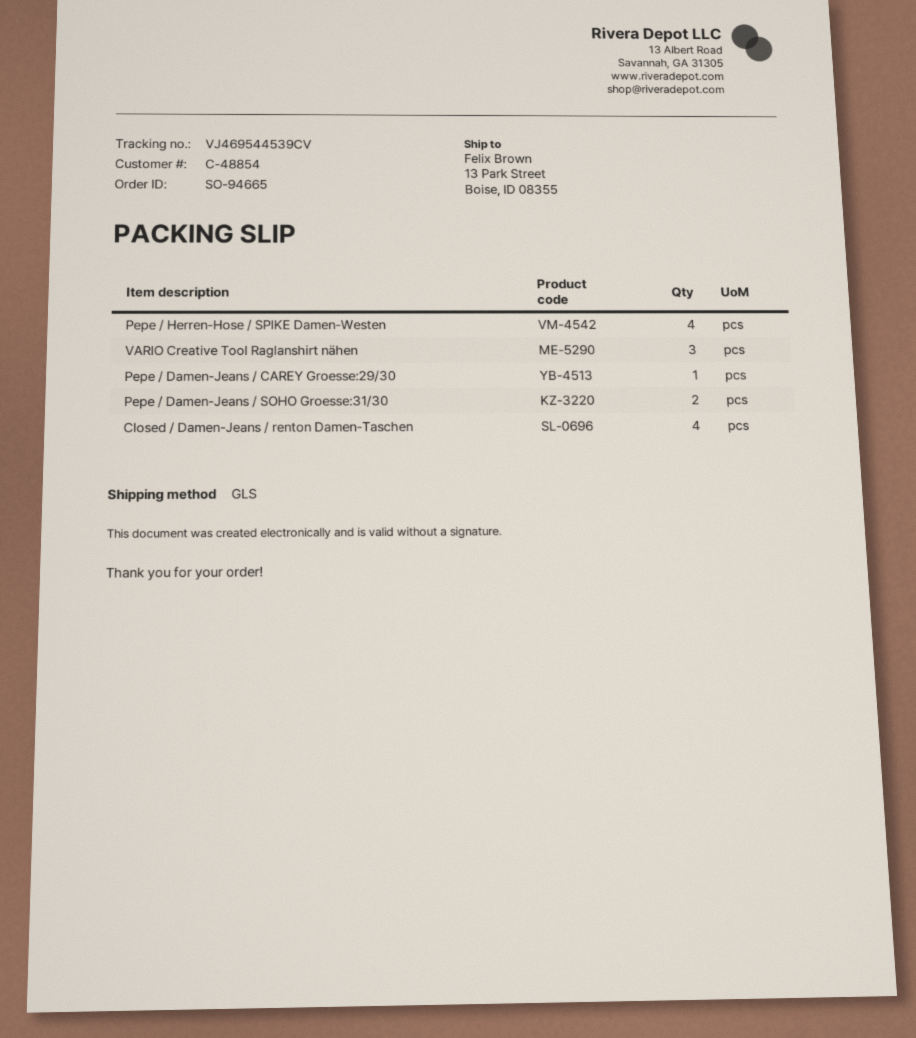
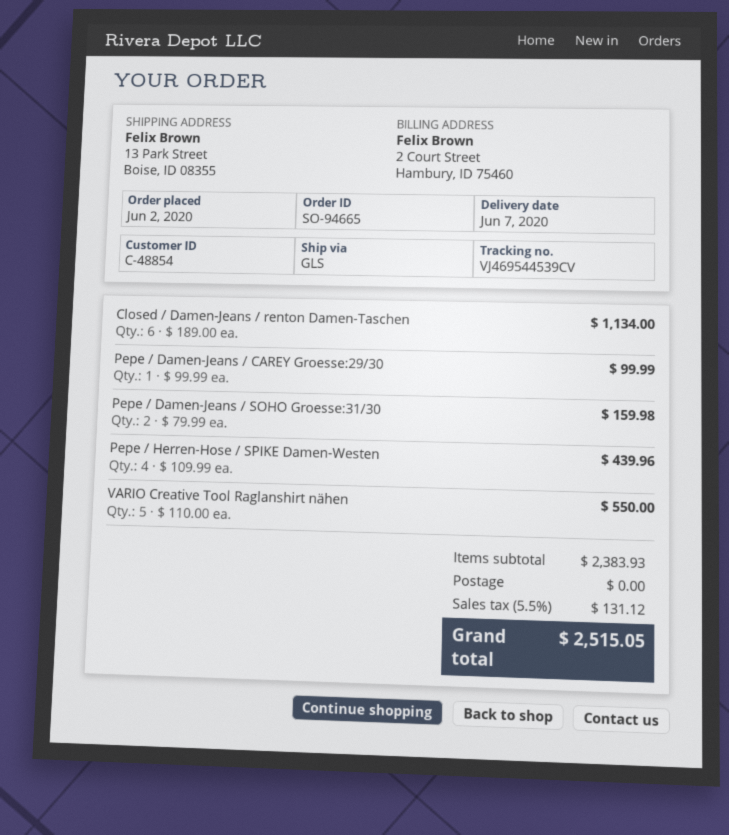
VARIO Creative Tool Raglanshirt nähen: 3 -> 5
Closed / Damen-Jeans / renton Damen-Taschen: 4 -> 6

